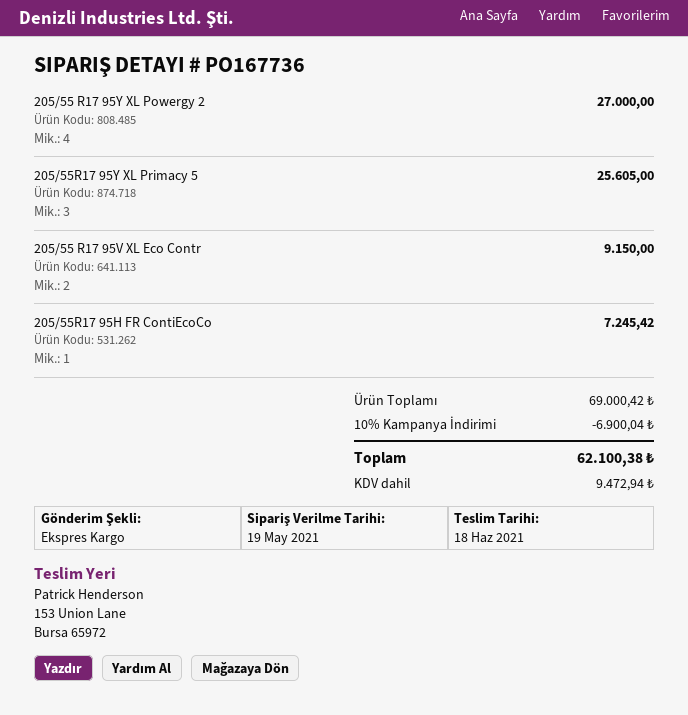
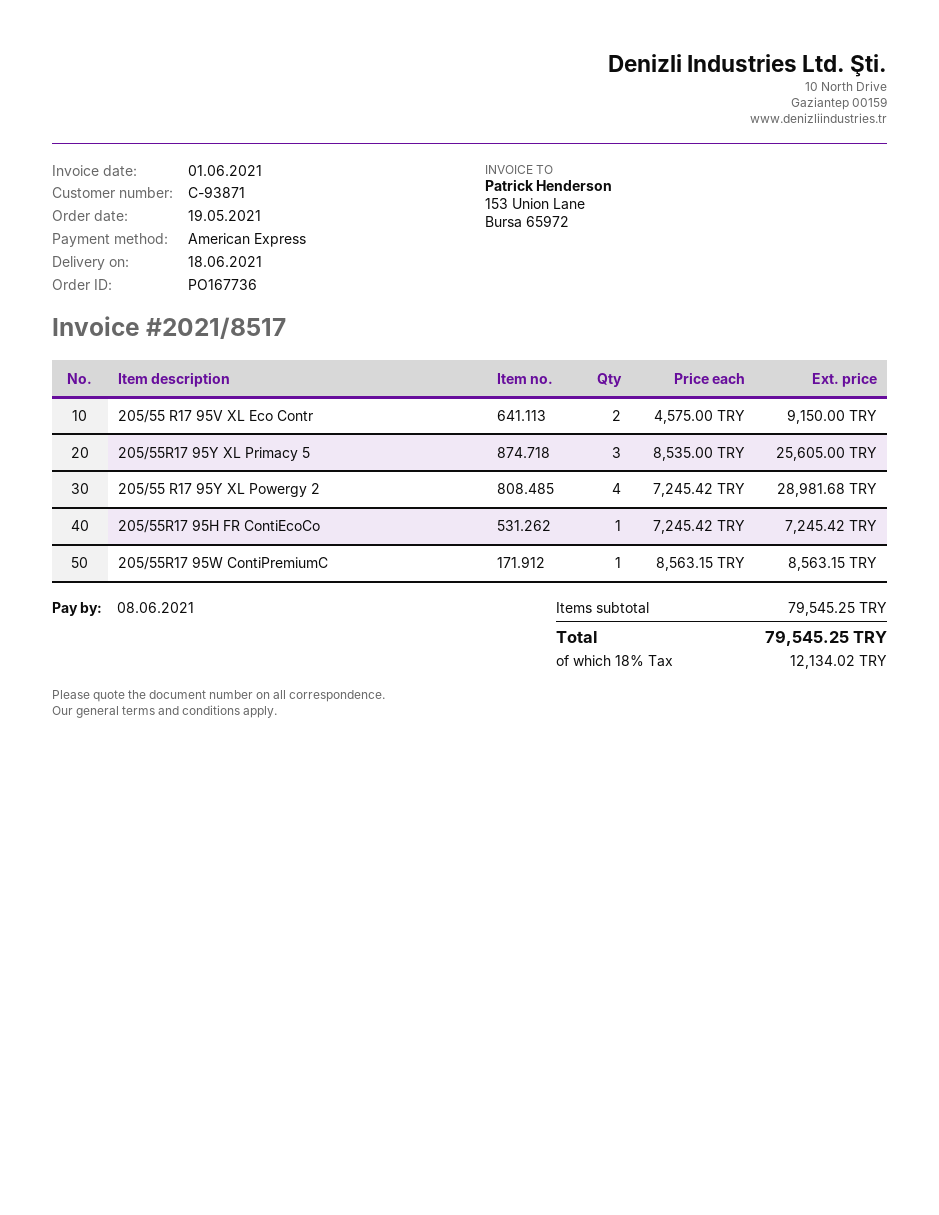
205/55 R17 95Y XL Powergy 2: 4 for 27000.00 -> 4 for 28981.68
205/55R17 95W ContiPremiumC: none -> 1 for 8563.15
subtotal: 69000.42 -> 79545.25
discount: 10% = 6900.04 -> none
tax: 9472.94 -> 12134.02
total: 62100.38 -> 79545.25

